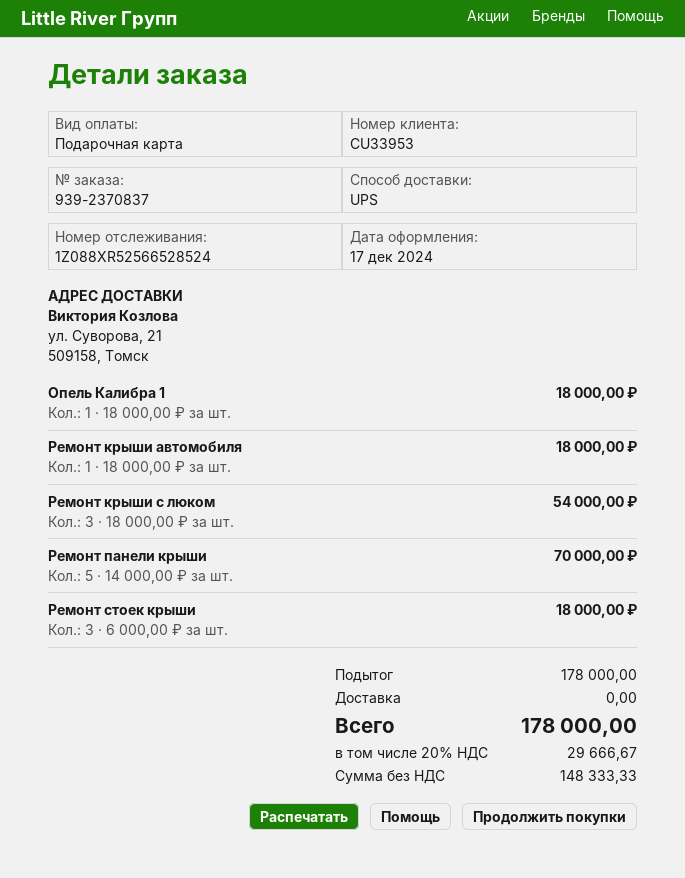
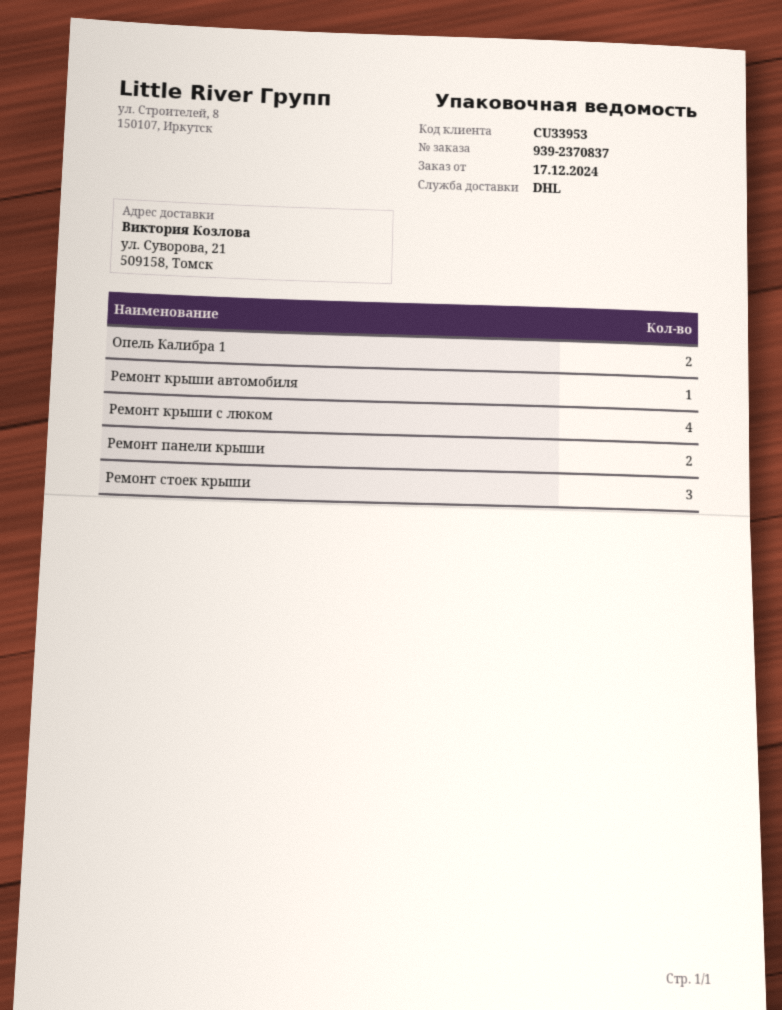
shipping method: UPS -> DHL
Опель Калибра 1: 1 -> 2
Ремонт крыши с люком: 3 -> 4
Ремонт панели крыши: 5 -> 2

